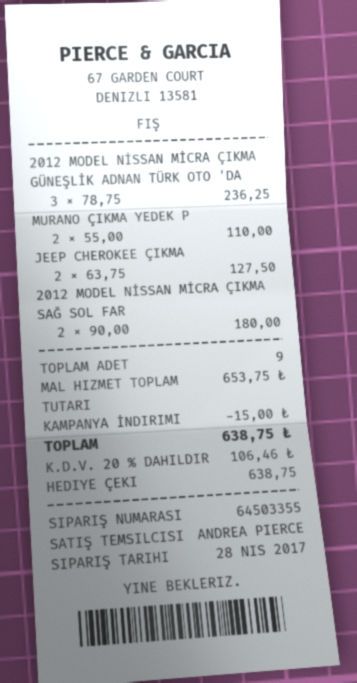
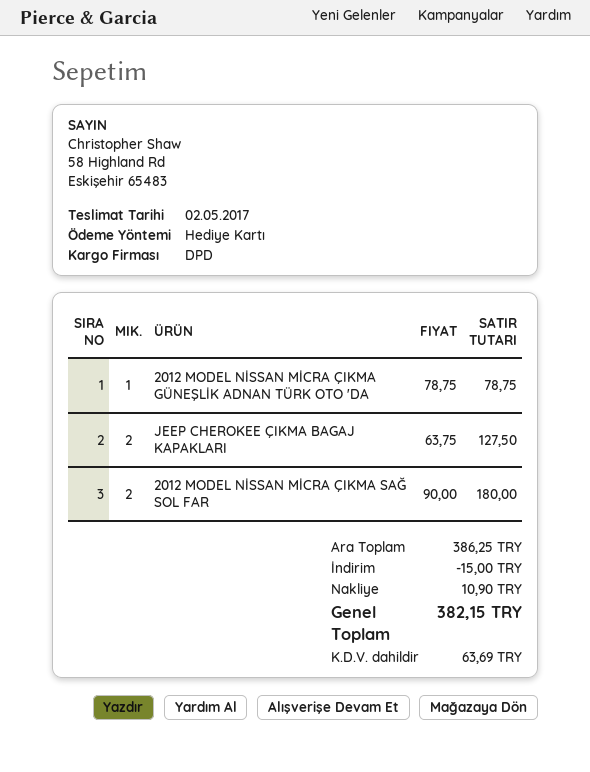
2012 MODEL NİSSAN MİCRA ÇIKMA GÜNEŞLİK ADNAN TÜRK OTO 'DA: 3 x 78.75 = 236.25 -> 1 x 78.75 = 78.75
MURANO ÇIKMA YEDEK P: 2 x 55.00 = 110.00 -> none
subtotal: 653.75 -> 386.25
shipping: none -> 10.90
tax: 106.46 -> 63.69
total: 638.75 -> 382.15

